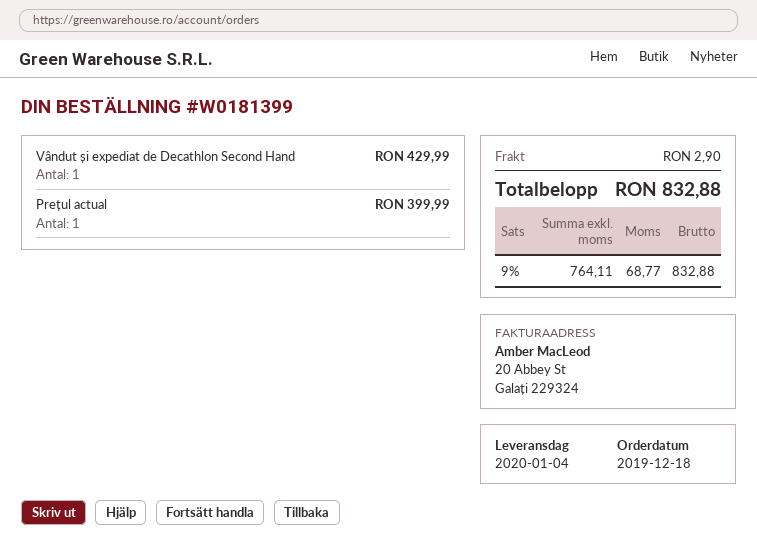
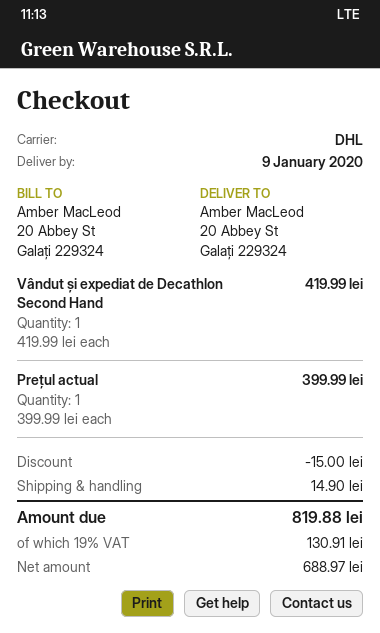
delivery date: 2020-01-04 -> 2020-01-09
Vândut și expediat de Decathlon Second Hand: 1 for 429.99 -> 1 for 419.99
discount: none -> 15.00
shipping: 2.90 -> 14.90
net: 764.11 -> 688.97
tax: 9% = 68.77 -> 19% = 130.91
total: 832.88 -> 819.88

